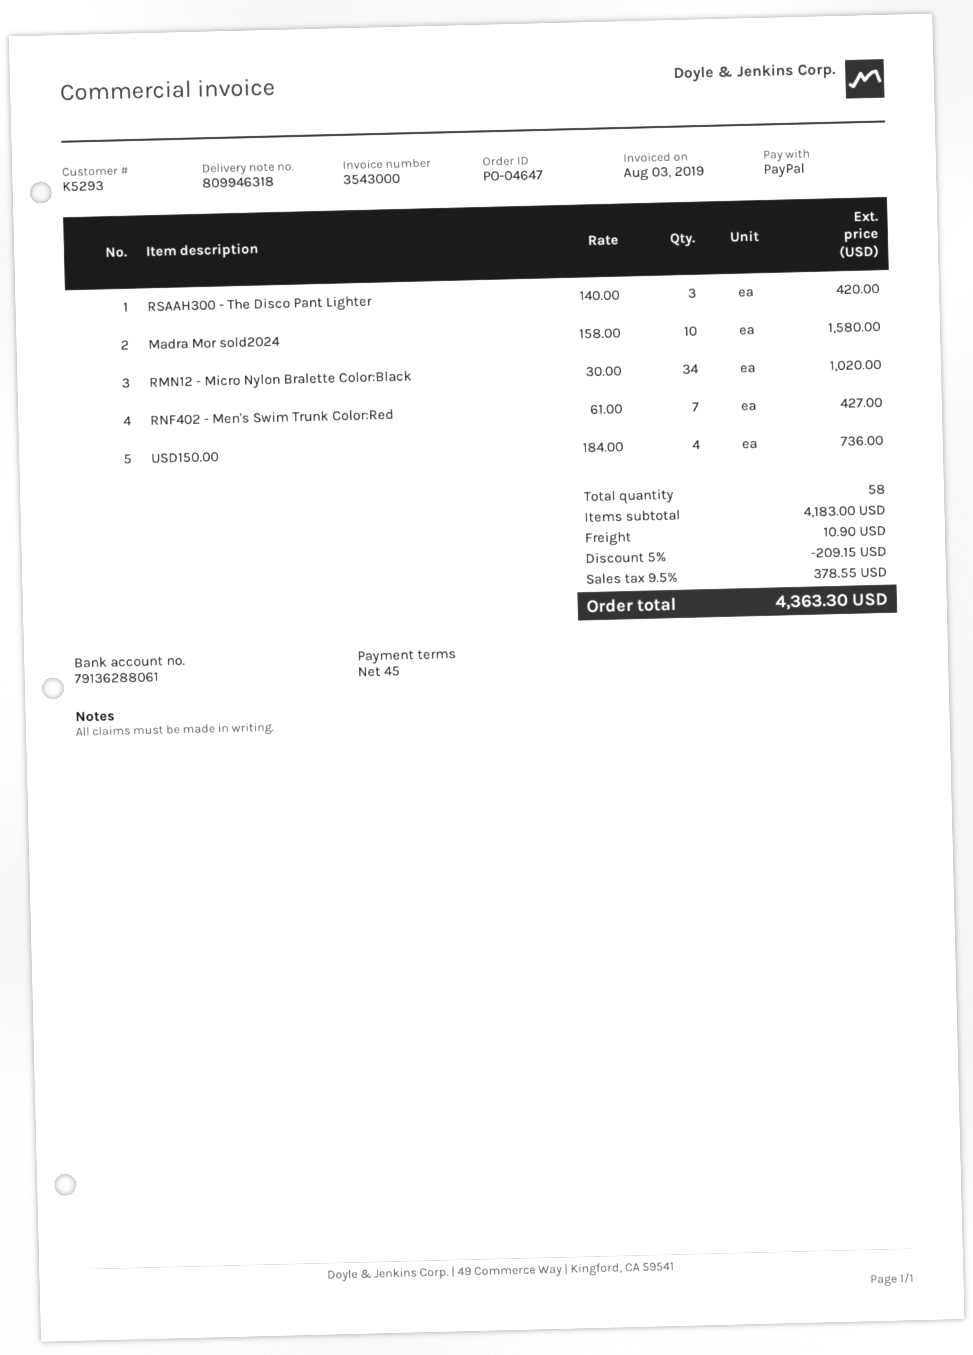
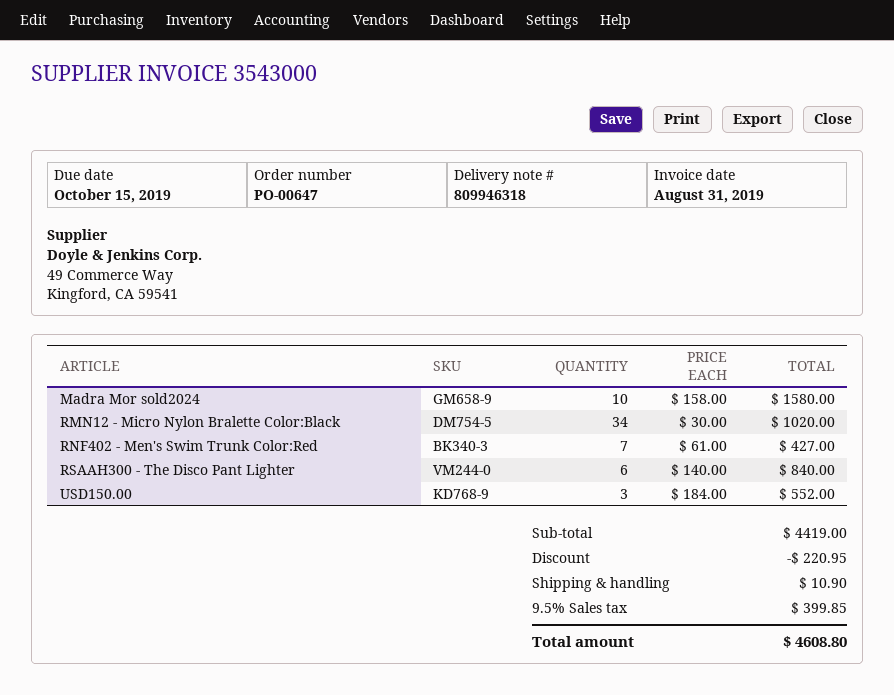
order number: PO-04647 -> PO-00647
invoice date: 2019-08-03 -> 2019-08-31
RSAAH300 - The Disco Pant Lighter: 3 x 140.00 = 420.00 -> 6 x 140.00 = 840.00
USD150.00: 4 x 184.00 = 736.00 -> 3 x 184.00 = 552.00
subtotal: 4183.00 -> 4419.00
discount: 209.15 -> 220.95
tax: 9.5% = 378.55 -> 9.5% = 399.85
total: 4363.30 -> 4608.80

